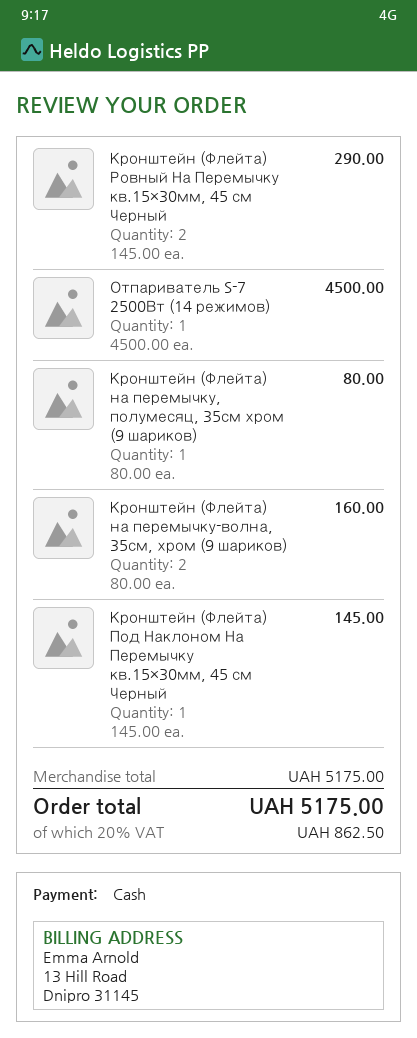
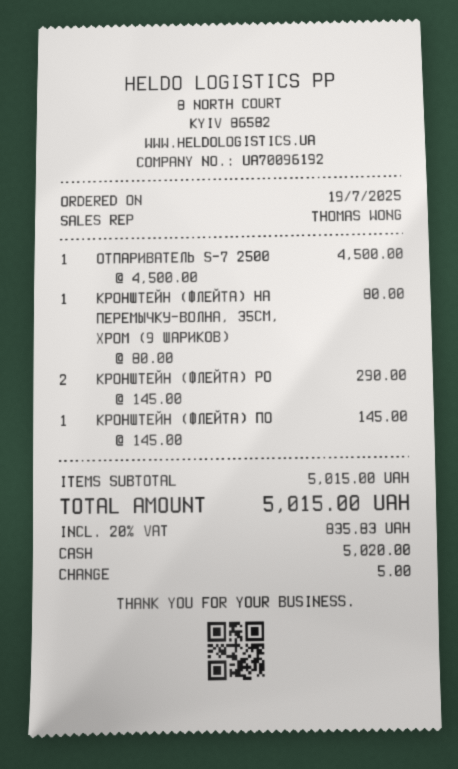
Кронштейн (Флейта) на перемычку, полумесяц, 35см хром (9 шариков): 1 x 80.00 = 80.00 -> none
Кронштейн (Флейта) на перемычку-волна, 35см, хром (9 шариков): 2 x 80.00 = 160.00 -> 1 x 80.00 = 80.00
subtotal: 5175.00 -> 5015.00
tax: 20% = 862.50 -> 20% = 835.83
total: 5175.00 -> 5015.00

